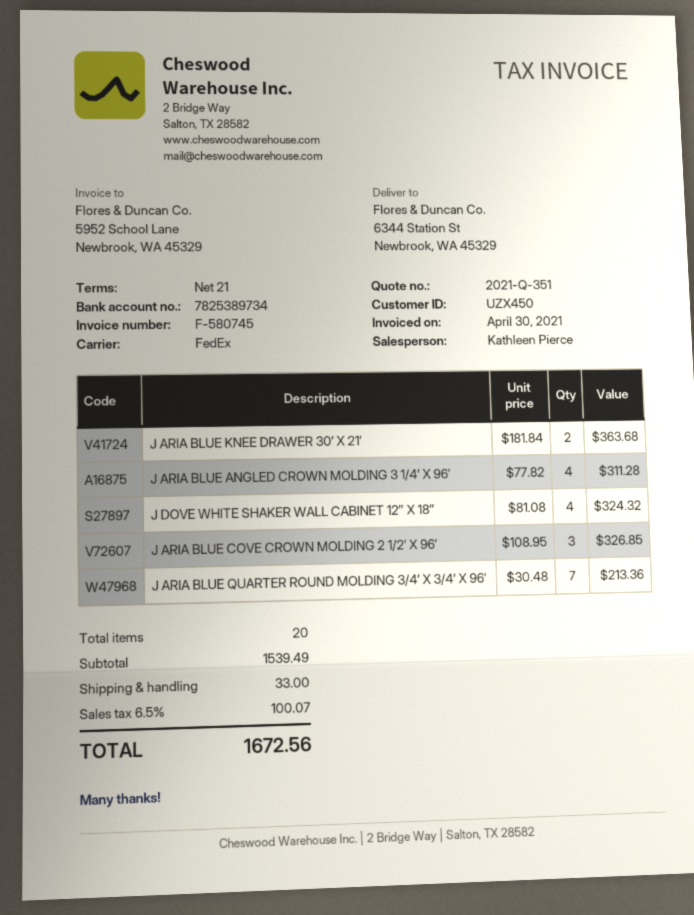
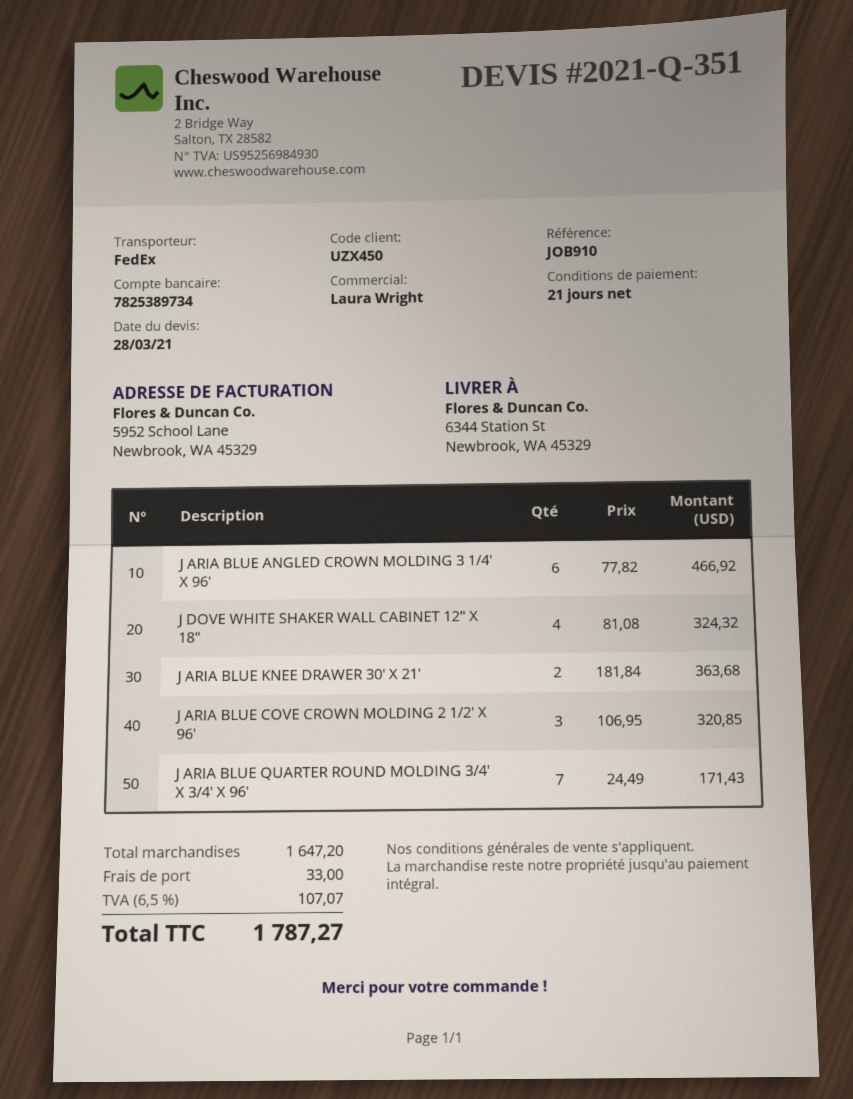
sales rep: Kathleen Pierce -> Laura Wright
J ARIA BLUE ANGLED CROWN MOLDING 3 1/4′ X 96′: 4 x 77.82 = 311.28 -> 6 x 77.82 = 466.92
J ARIA BLUE COVE CROWN MOLDING 2 1/2′ X 96′: 3 x 108.95 = 326.85 -> 3 x 106.95 = 320.85
J ARIA BLUE QUARTER ROUND MOLDING 3/4′ X 3/4′ X 96′: 7 x 30.48 = 213.36 -> 7 x 24.49 = 171.43
subtotal: 1539.49 -> 1647.20
tax: 6.5% = 100.07 -> 6.5% = 107.07
total: 1672.56 -> 1787.27

